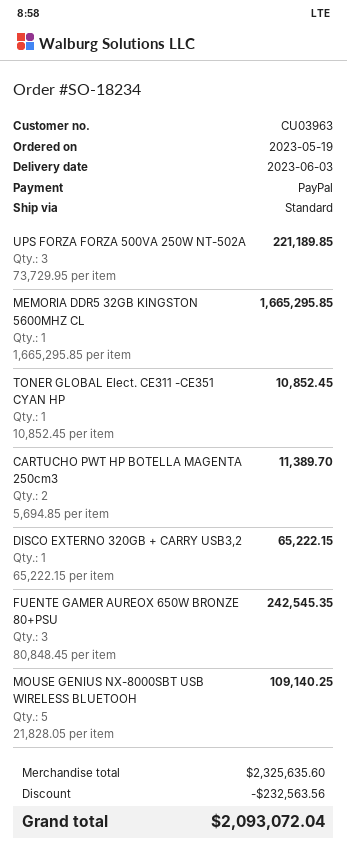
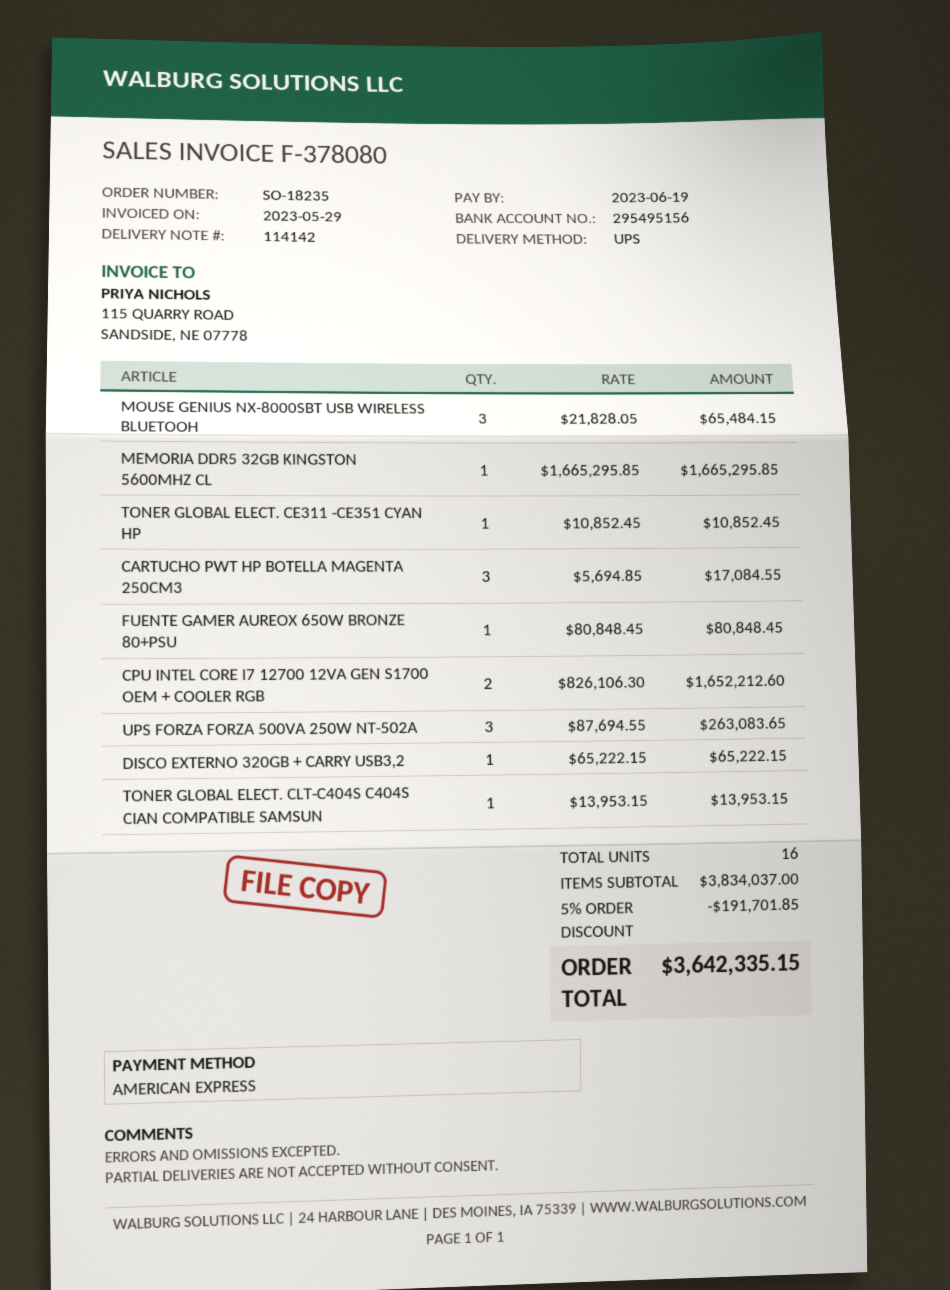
order number: SO-18234 -> SO-18235
payment method: PayPal -> American Express
shipping method: standard -> UPS
UPS FORZA FORZA 500VA 250W NT-502A: 3 x 73729.95 = 221189.85 -> 3 x 87694.55 = 263083.65
CARTUCHO PWT HP BOTELLA MAGENTA 250cm3: 2 x 5694.85 = 11389.70 -> 3 x 5694.85 = 17084.55
FUENTE GAMER AUREOX 650W BRONZE 80+PSU: 3 x 80848.45 = 242545.35 -> 1 x 80848.45 = 80848.45
MOUSE GENIUS NX-8000SBT USB WIRELESS BLUETOOH: 5 x 21828.05 = 109140.25 -> 3 x 21828.05 = 65484.15
CPU INTEL CORE I7 12700 12VA GEN S1700 OEM + COOLER RGB: none -> 2 x 826106.30 = 1652212.60
TONER GLOBAL ELECT. CLT-C404S C404S CIAN COMPATIBLE SAMSUN: none -> 1 x 13953.15 = 13953.15
subtotal: 2325635.60 -> 3834037.00
discount: 232563.56 -> 191701.85
total: 2093072.04 -> 3642335.15

